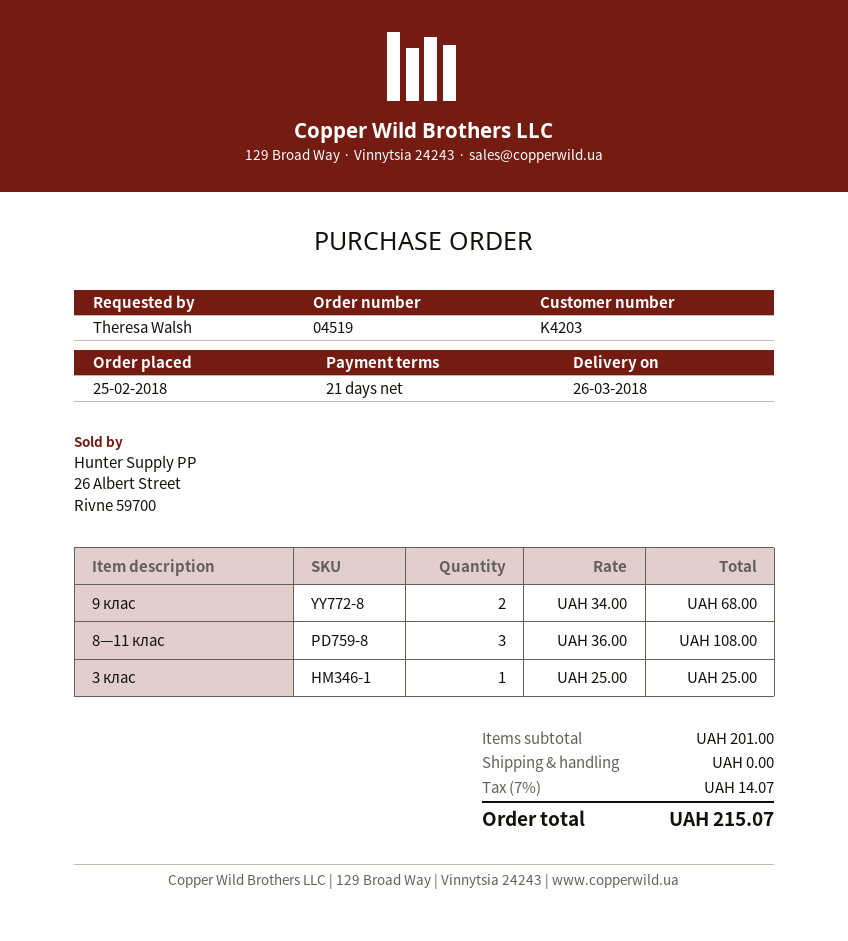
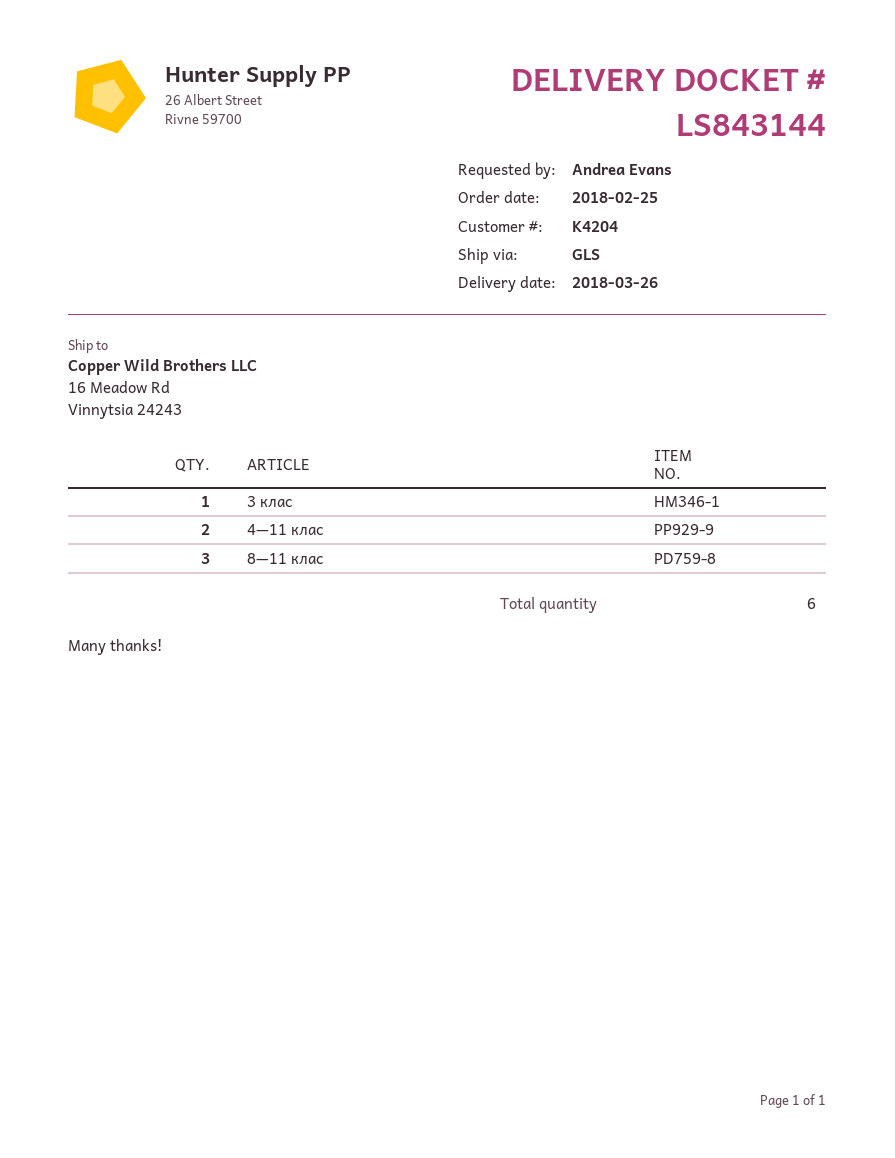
customer number: K4203 -> K4204
ordered by: Theresa Walsh -> Andrea Evans
9 клас: 2 -> none
4—11 клас: none -> 2

